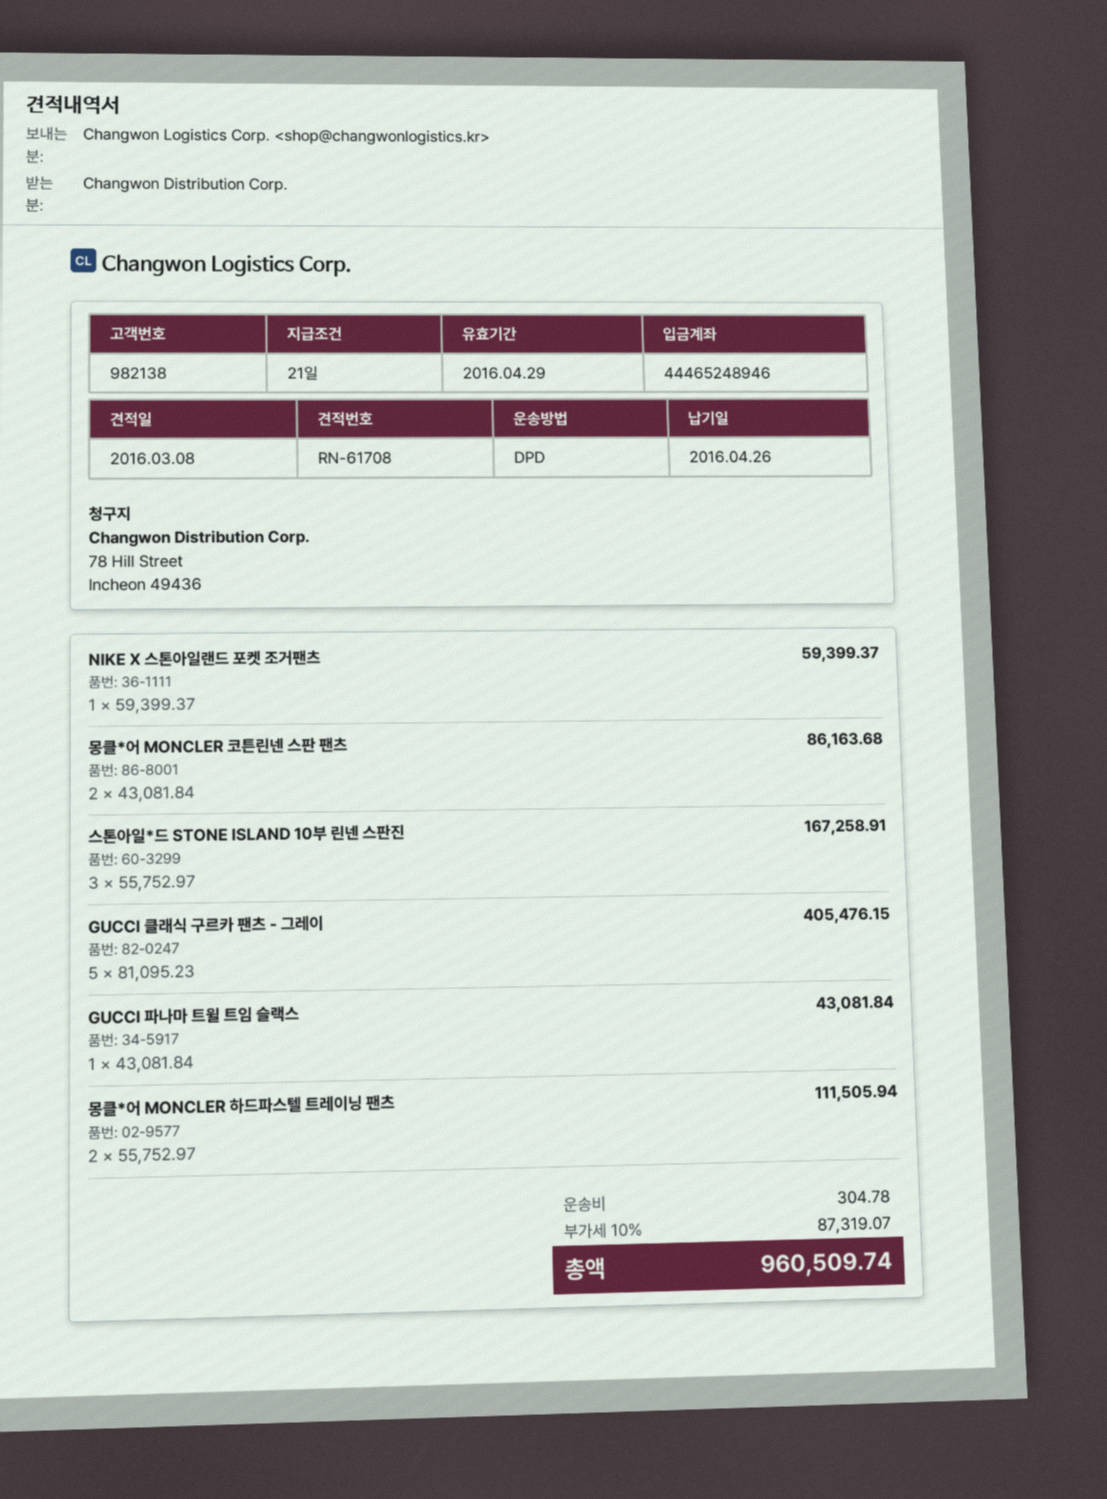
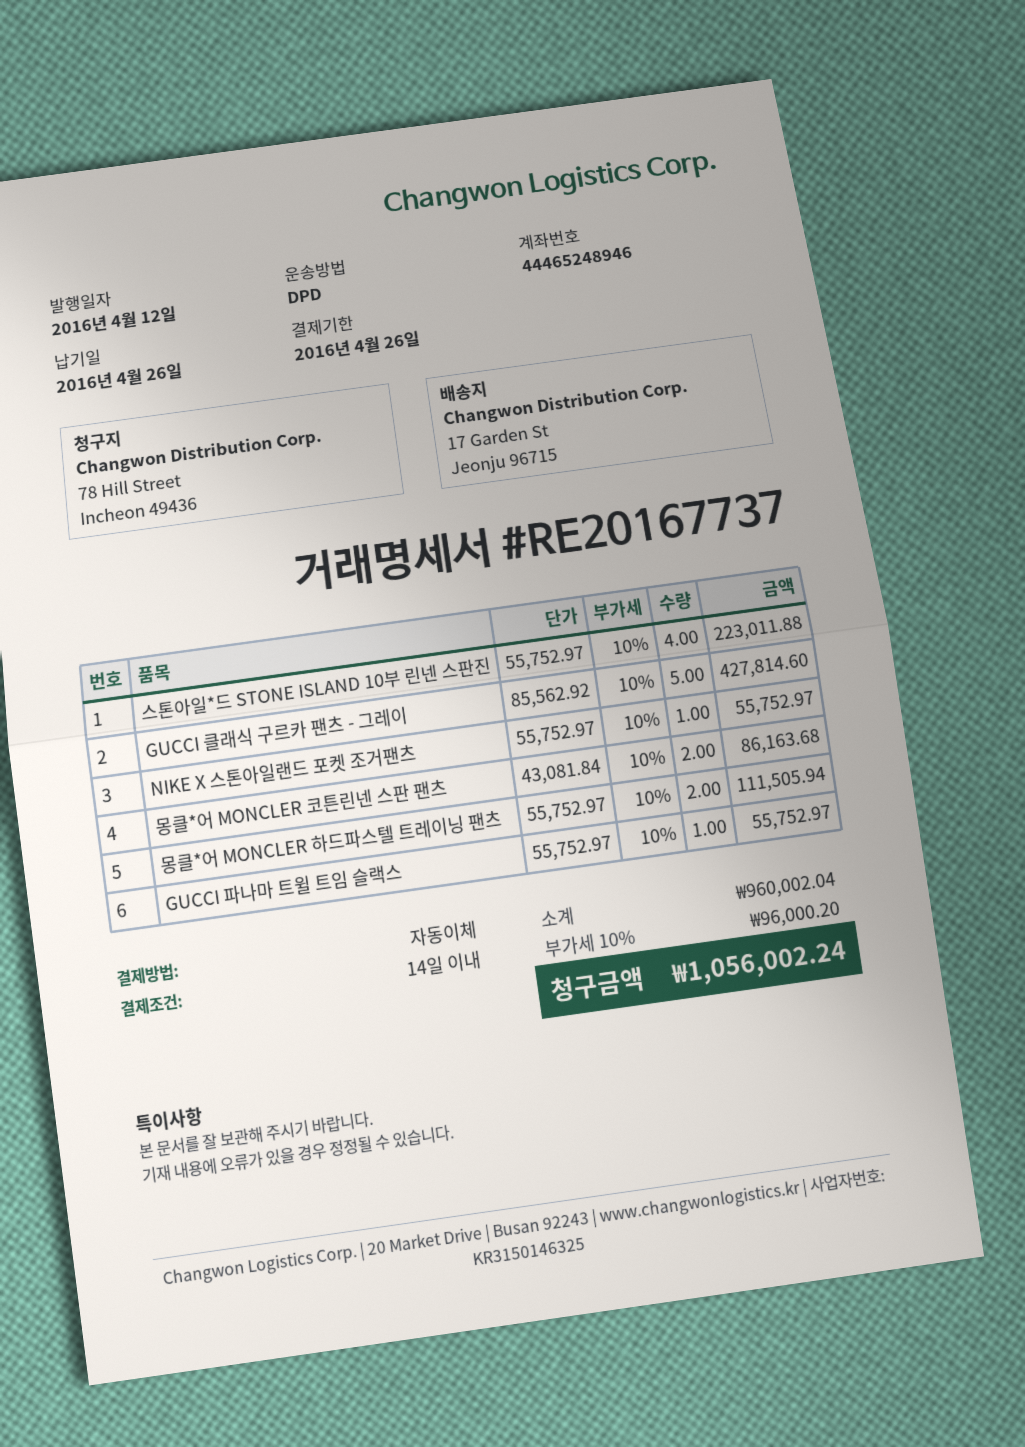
payment terms: 21 days -> 14 days
NIKE X 스톤아일랜드 포켓 조거팬츠: 1 x 59399.37 = 59399.37 -> 1 x 55752.97 = 55752.97
스톤아일*드 STONE ISLAND 10부 린넨 스판진: 3 x 55752.97 = 167258.91 -> 4 x 55752.97 = 223011.88
GUCCI 클래식 구르카 팬츠 - 그레이: 5 x 81095.23 = 405476.15 -> 5 x 85562.92 = 427814.60
GUCCI 파나마 트윌 트임 슬랙스: 1 x 43081.84 = 43081.84 -> 1 x 55752.97 = 55752.97
shipping: 304.78 -> none
tax: 10% = 87319.07 -> 10% = 96000.20
total: 960509.74 -> 1056002.24

